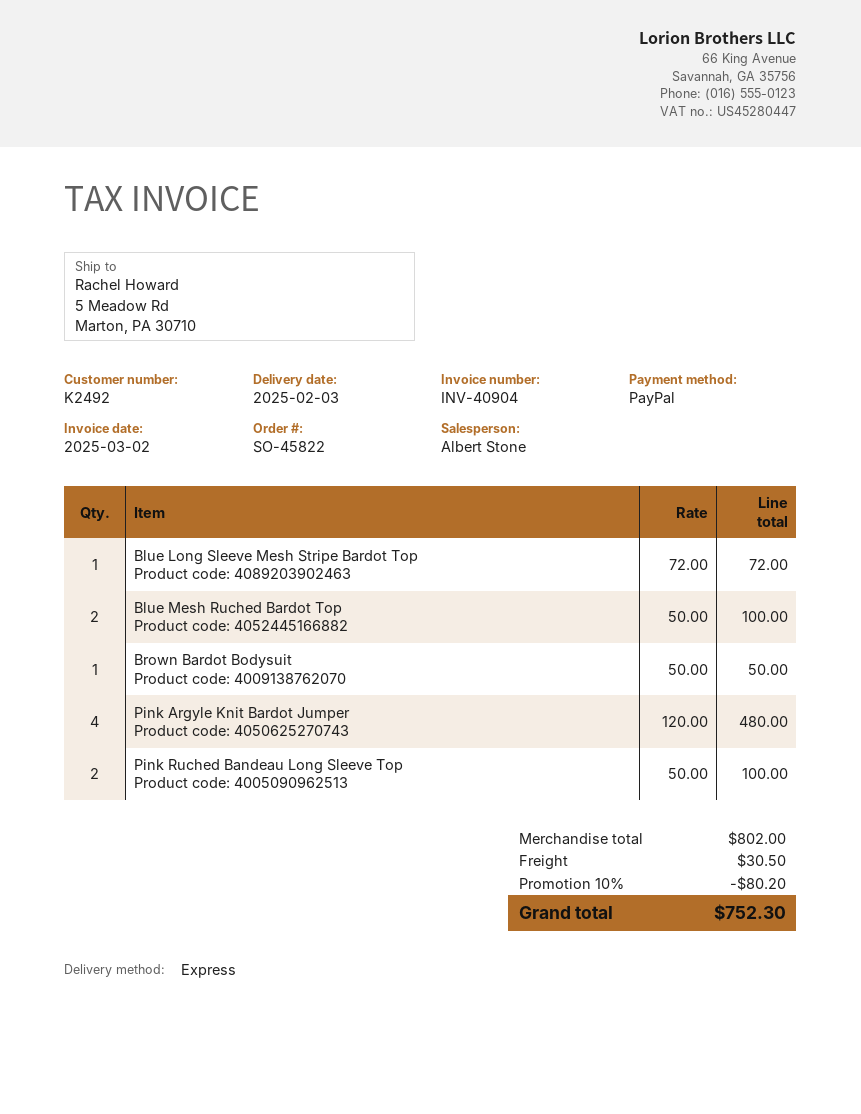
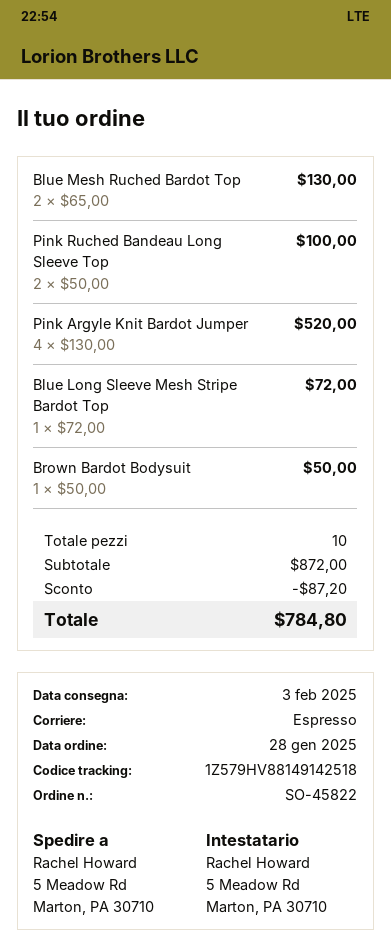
Blue Mesh Ruched Bardot Top: 2 x 50.00 = 100.00 -> 2 x 65.00 = 130.00
Pink Argyle Knit Bardot Jumper: 4 x 120.00 = 480.00 -> 4 x 130.00 = 520.00
subtotal: 802.00 -> 872.00
discount: 80.20 -> 87.20
shipping: 30.50 -> none
total: 752.30 -> 784.80

